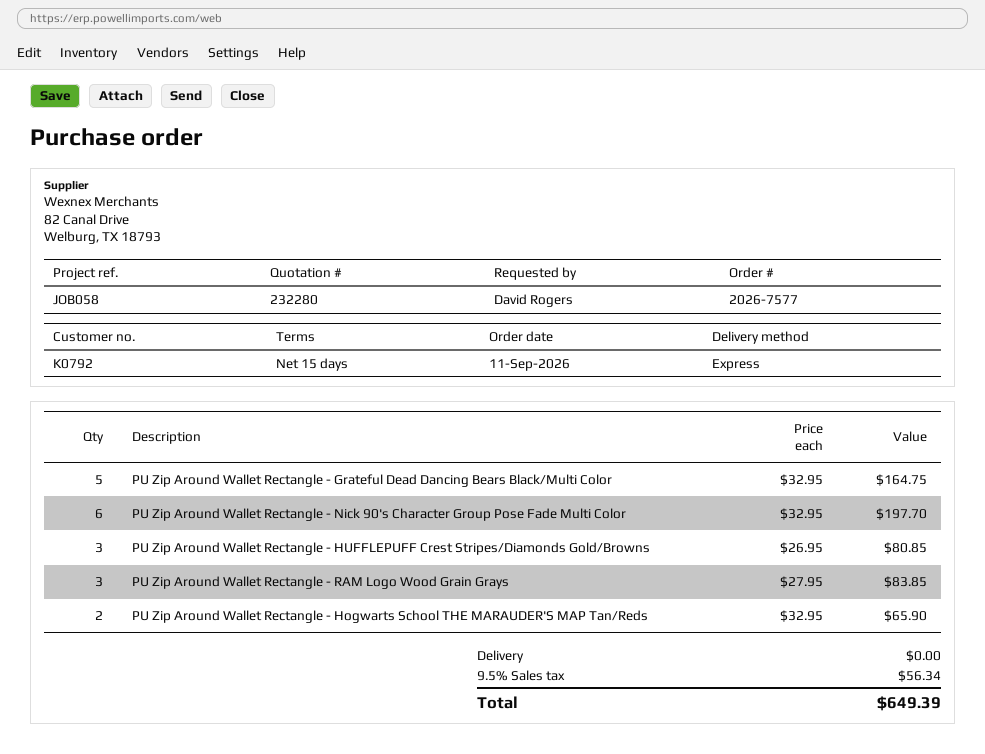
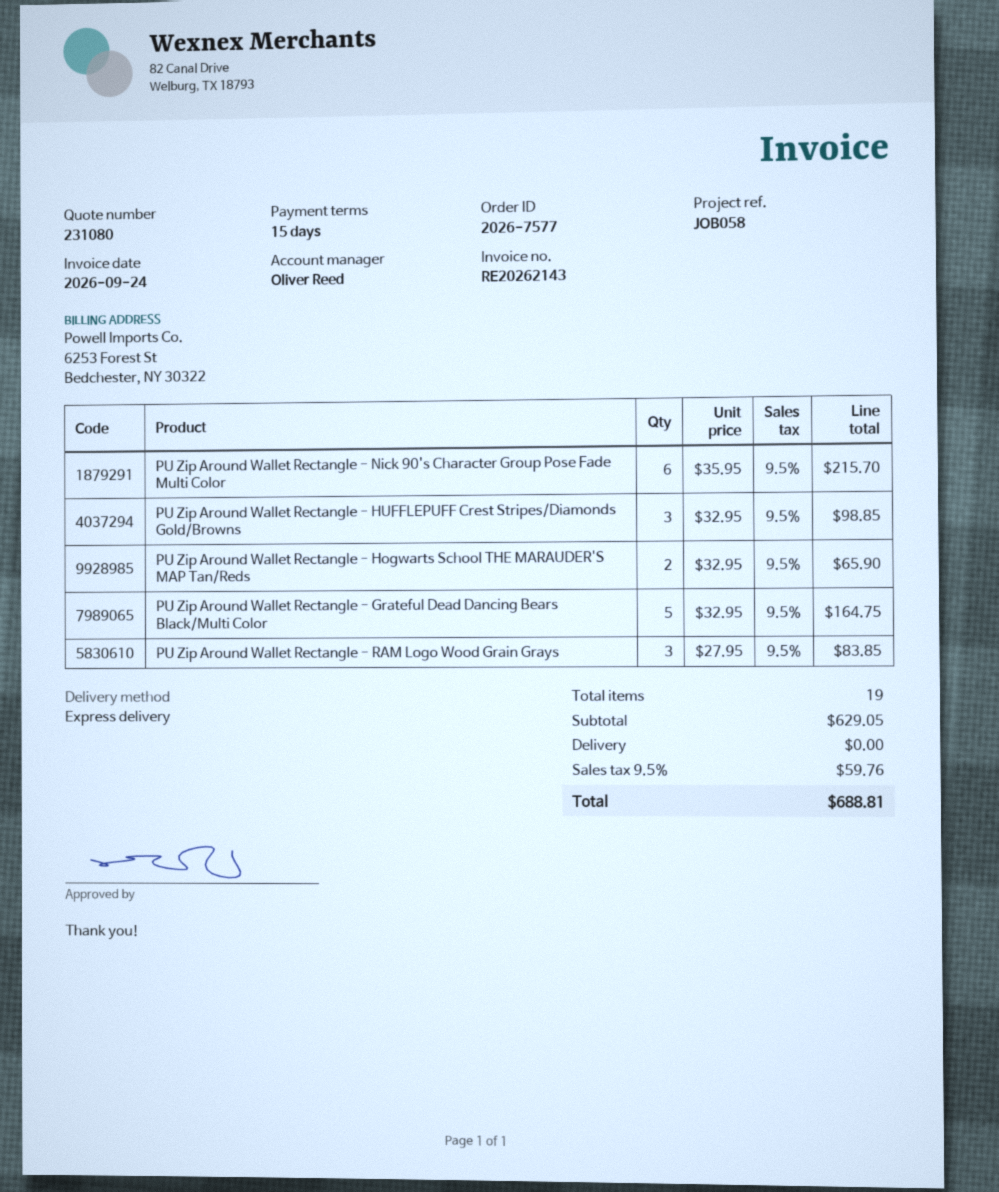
quote number: 232280 -> 231080
PU Zip Around Wallet Rectangle - Nick 90's Character Group Pose Fade Multi Color: 6 x 32.95 = 197.70 -> 6 x 35.95 = 215.70
PU Zip Around Wallet Rectangle - HUFFLEPUFF Crest Stripes/Diamonds Gold/Browns: 3 x 26.95 = 80.85 -> 3 x 32.95 = 98.85
tax: 9.5% = 56.34 -> 9.5% = 59.76
total: 649.39 -> 688.81

